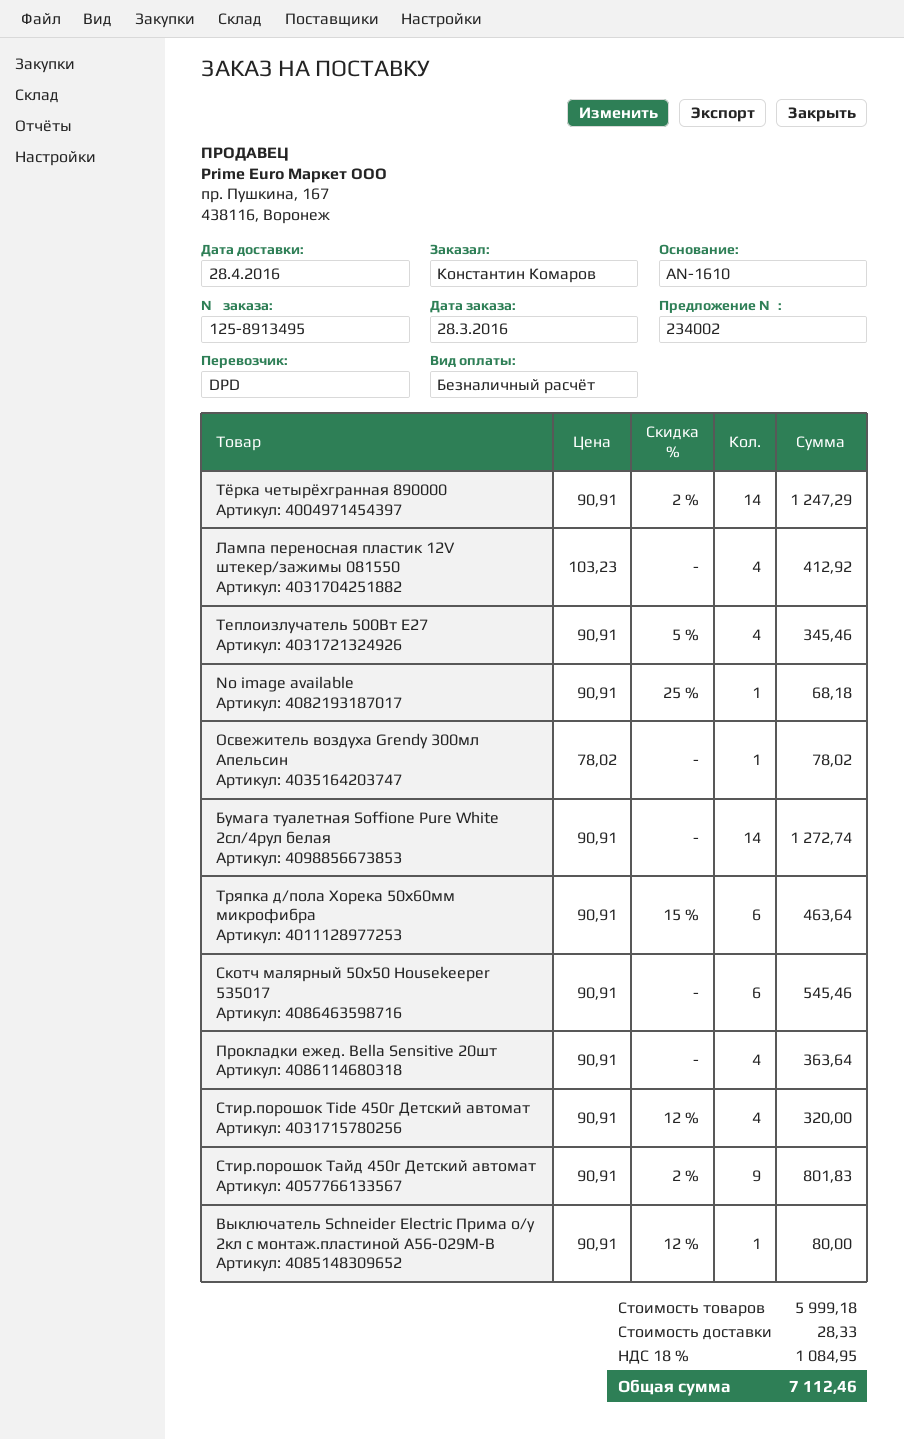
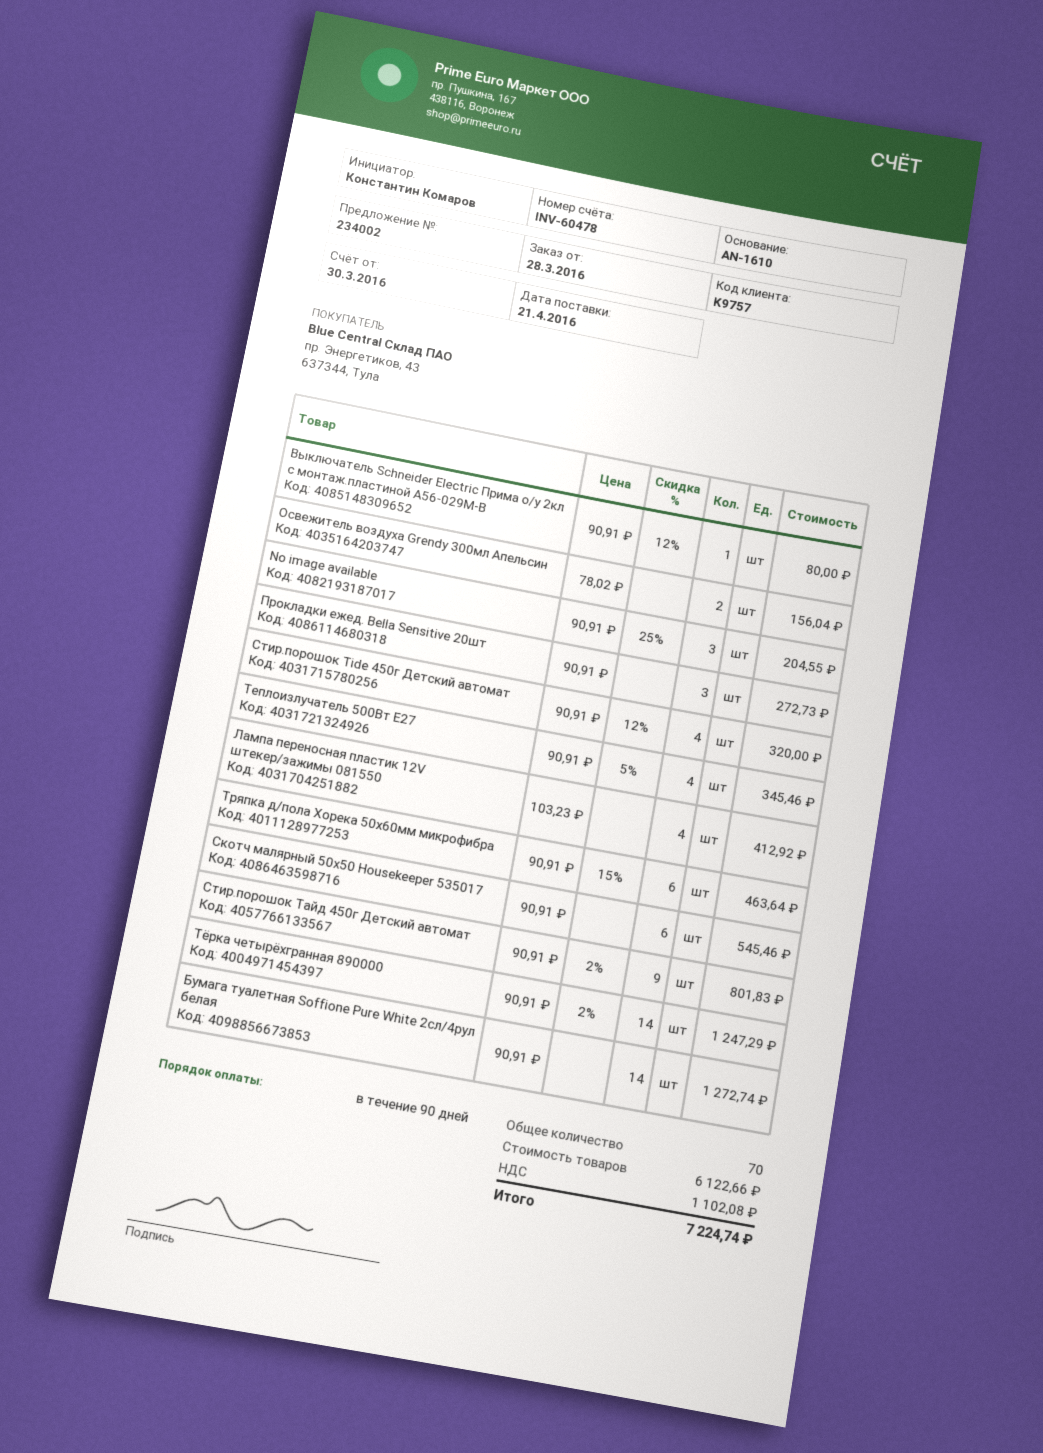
delivery date: 2016-04-28 -> 2016-04-21
No image available: 1 x 90.91 - 25% = 68.18 -> 3 x 90.91 - 25% = 204.55
Освежитель воздуха Grendy 300мл Апельсин: 1 x 78.02 = 78.02 -> 2 x 78.02 = 156.04
Прокладки ежед. Bella Sensitive 20шт: 4 x 90.91 = 363.64 -> 3 x 90.91 = 272.73
subtotal: 5999.18 -> 6122.66
shipping: 28.33 -> none
tax: 1084.95 -> 1102.08
total: 7112.46 -> 7224.74

